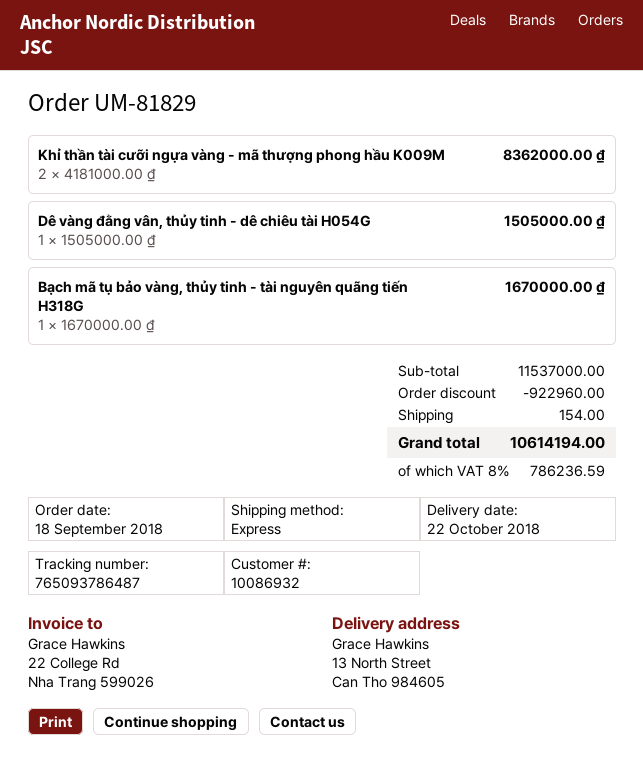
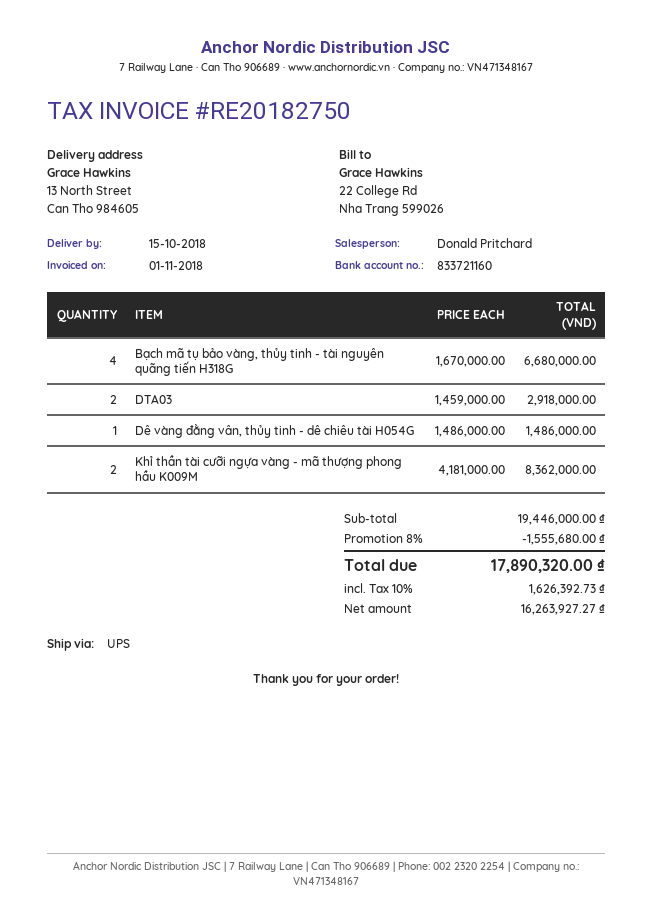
delivery date: 2018-10-22 -> 2018-10-15
shipping method: express -> UPS
Dê vàng đằng vân, thủy tinh - dê chiêu tài H054G: 1 x 1505000.00 = 1505000.00 -> 1 x 1486000.00 = 1486000.00
Bạch mã tụ bảo vàng, thủy tinh - tài nguyên quãng tiến H318G: 1 x 1670000.00 = 1670000.00 -> 4 x 1670000.00 = 6680000.00
DTA03: none -> 2 x 1459000.00 = 2918000.00
subtotal: 11537000.00 -> 19446000.00
discount: 922960.00 -> 1555680.00
shipping: 154.00 -> none
tax: 8% = 786236.59 -> 10% = 1626392.73
total: 10614194.00 -> 17890320.00

